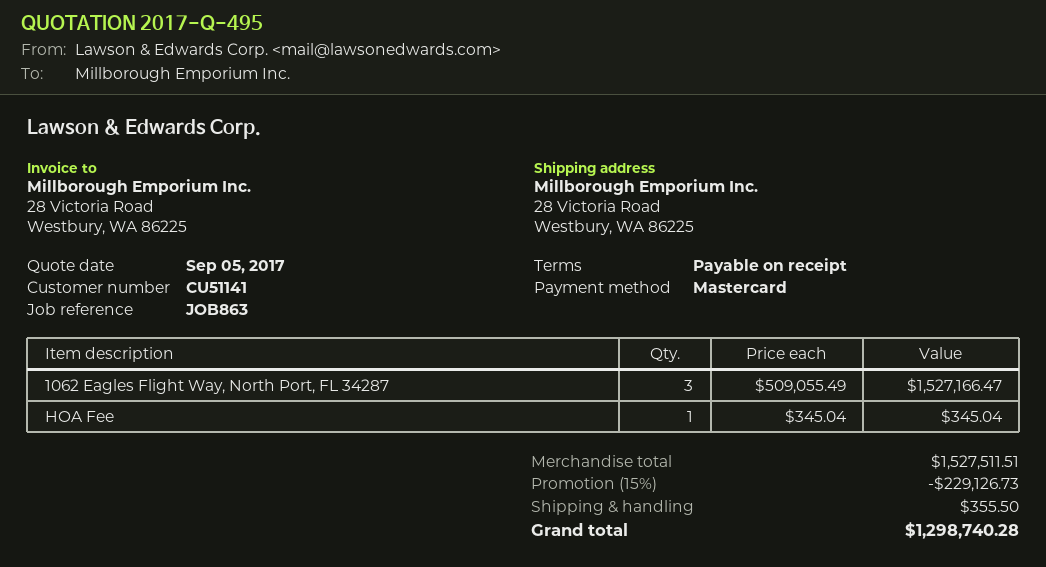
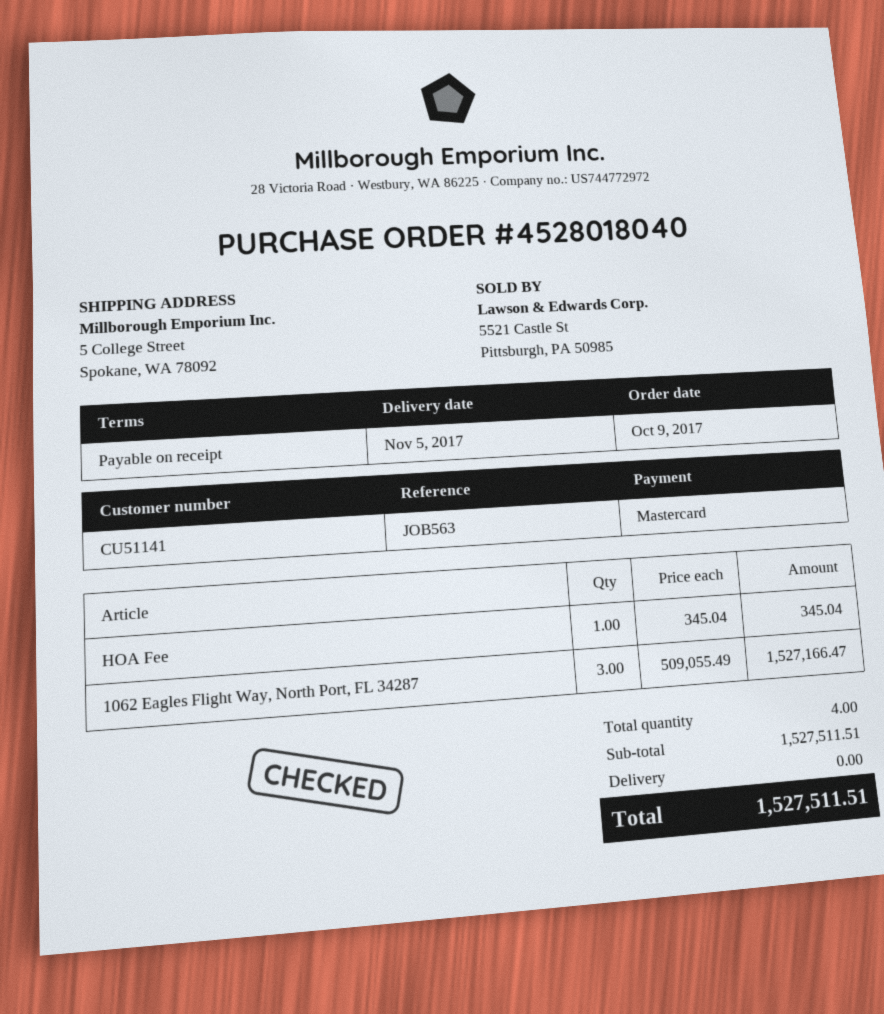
reference: JOB863 -> JOB563
ship to: 28 Victoria Road, Westbury, WA 86225 -> 5 College Street, Spokane, WA 78092
discount: 15% = 229126.73 -> none
shipping: 355.50 -> 0.00
total: 1298740.28 -> 1527511.51

